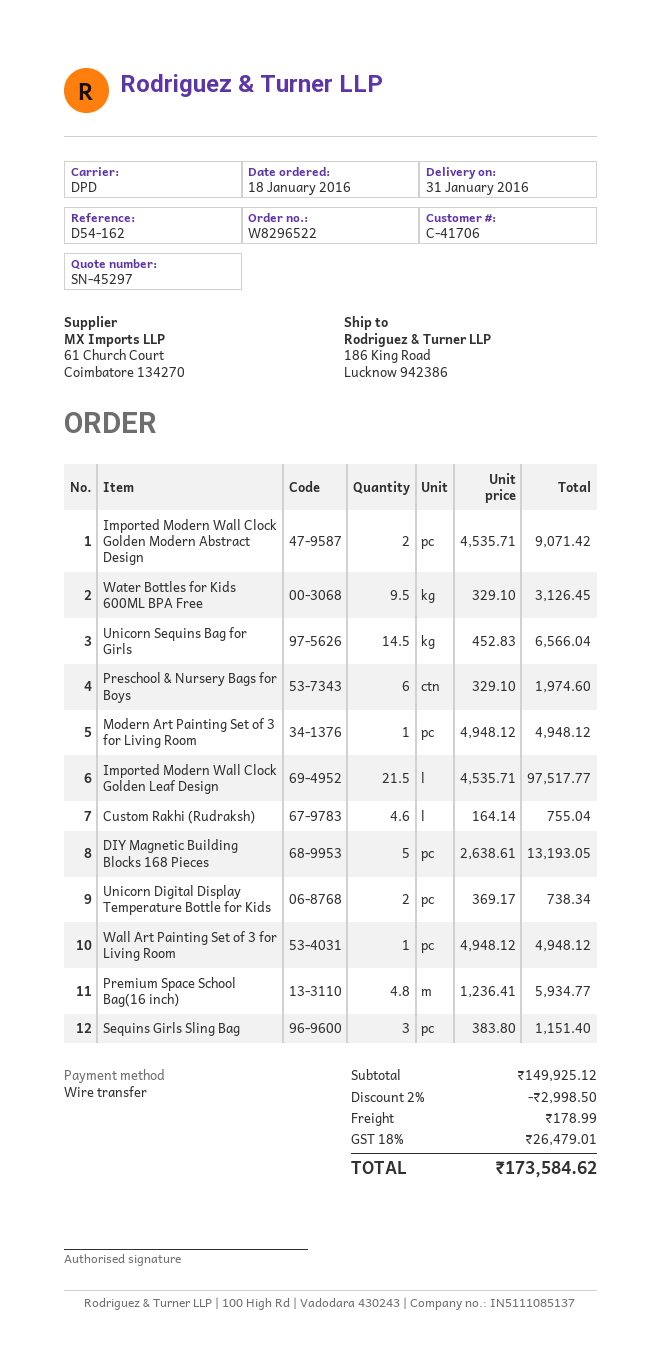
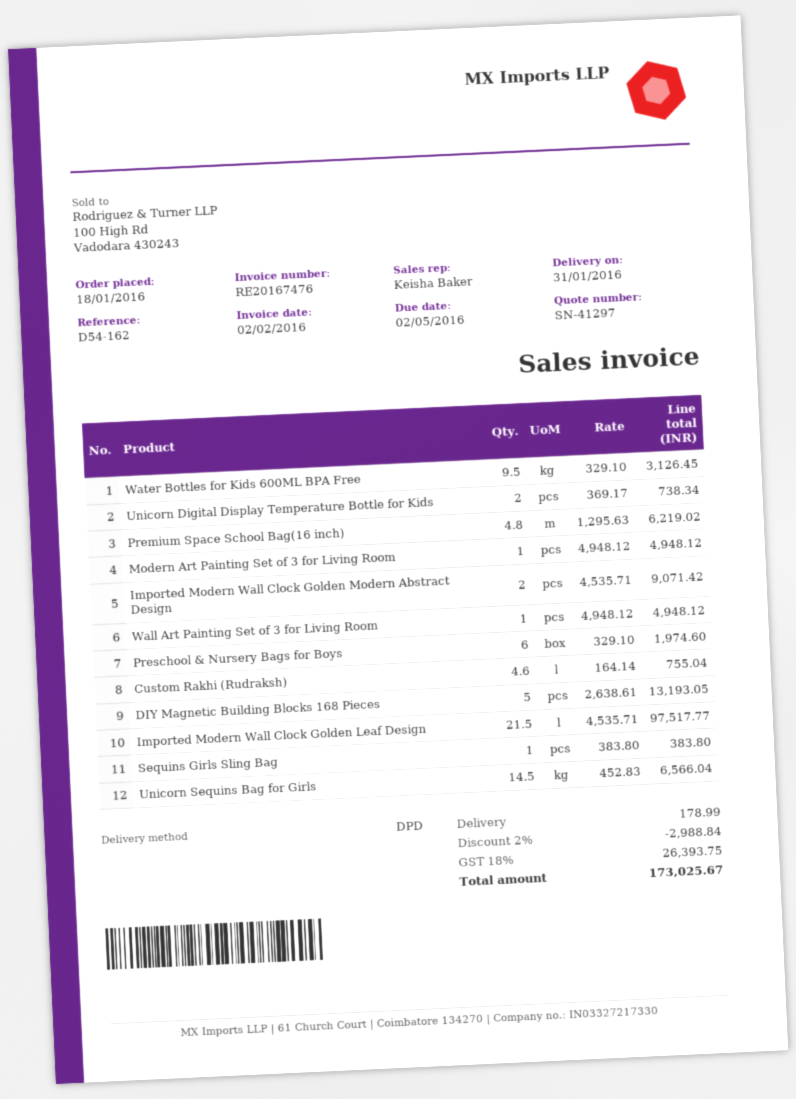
quote number: SN-45297 -> SN-41297
Premium Space School Bag(16 inch): 4.8 x 1236.41 = 5934.77 -> 4.8 x 1295.63 = 6219.02
Sequins Girls Sling Bag: 3 x 383.80 = 1151.40 -> 1 x 383.80 = 383.80
discount: 2% = 2998.50 -> 2% = 2988.84
tax: 18% = 26479.01 -> 18% = 26393.75
total: 173584.62 -> 173025.67

